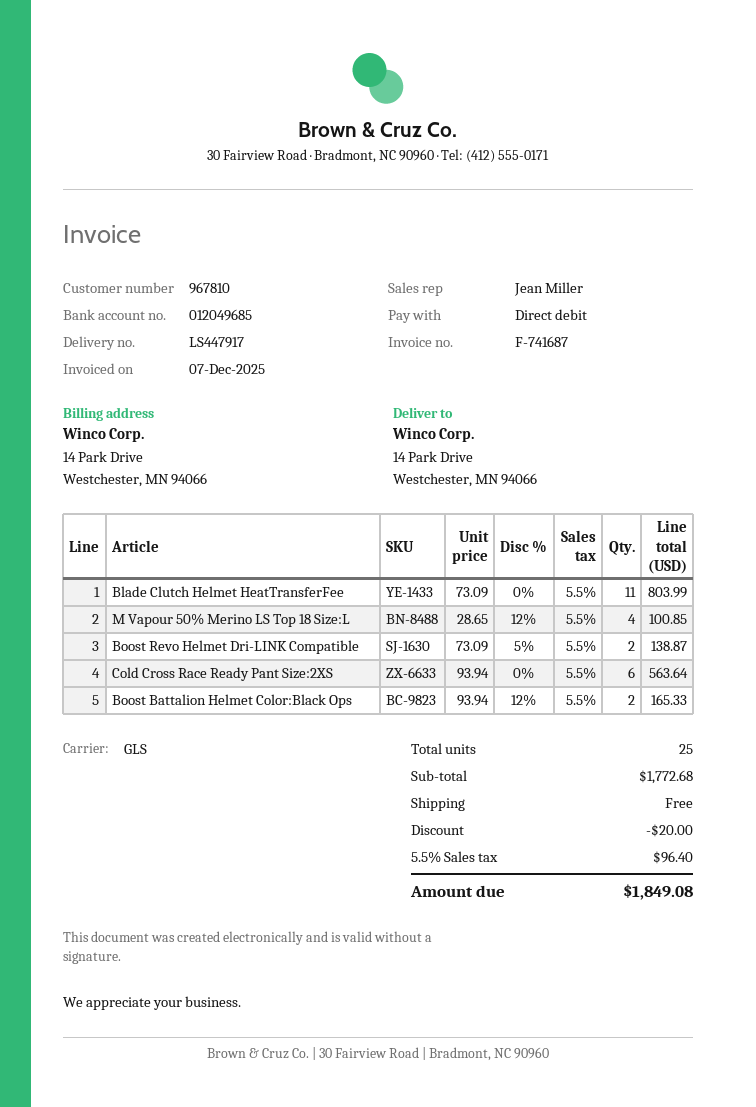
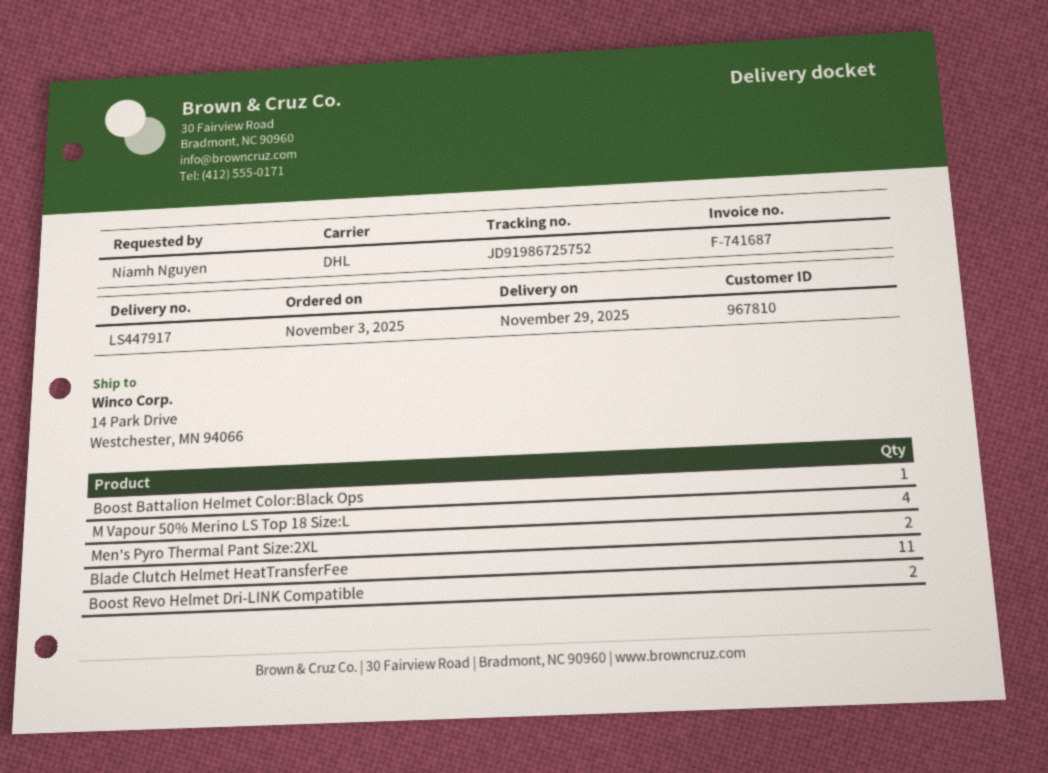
shipping method: GLS -> DHL
Cold Cross Race Ready Pant Size:2XS: 6 -> none
Boost Battalion Helmet Color:Black Ops: 2 -> 1
Men's Pyro Thermal Pant Size:2XL: none -> 2

